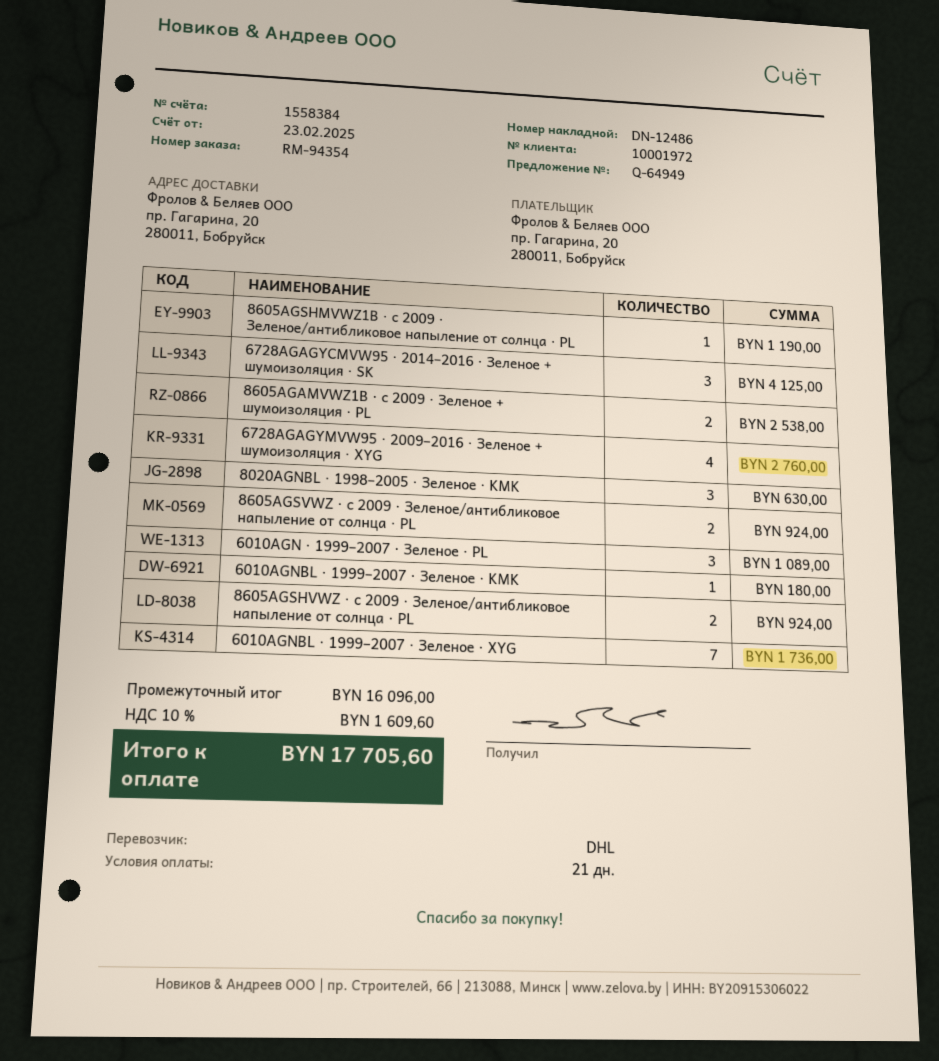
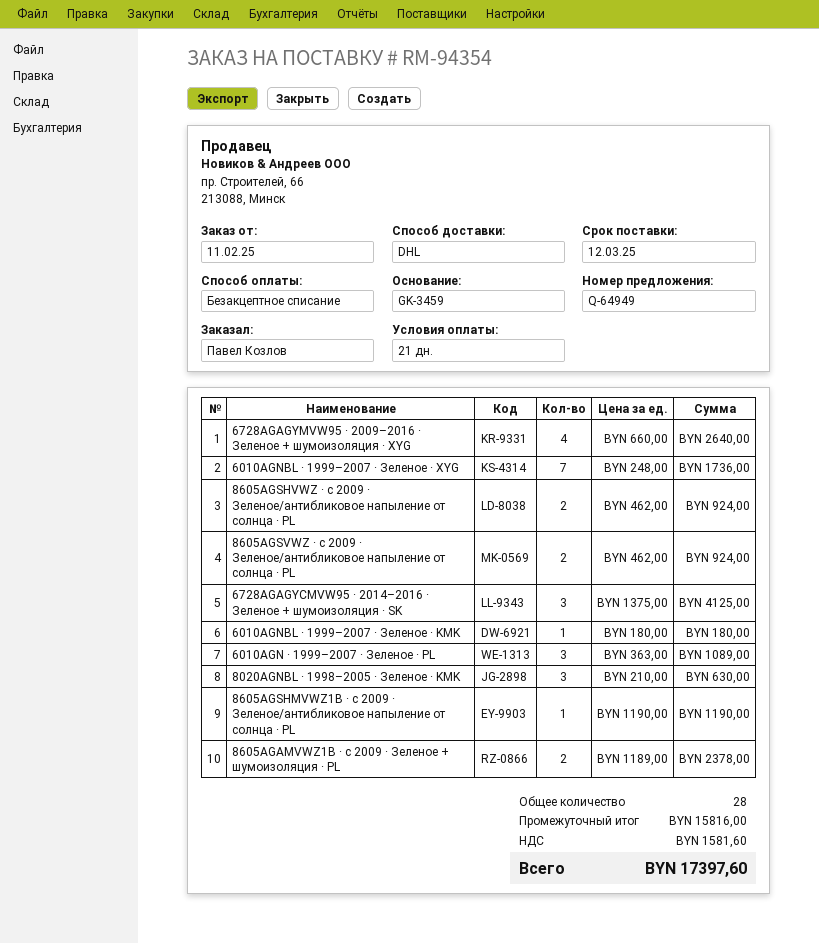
8605AGAMVWZ1B · с 2009 · Зеленое + шумоизоляция · PL: 2 for 2538.00 -> 2 for 2378.00
6728AGAGYMVW95 · 2009–2016 · Зеленое + шумоизоляция · XYG: 4 for 2760.00 -> 4 for 2640.00
subtotal: 16096.00 -> 15816.00
tax: 1609.60 -> 1581.60
total: 17705.60 -> 17397.60

